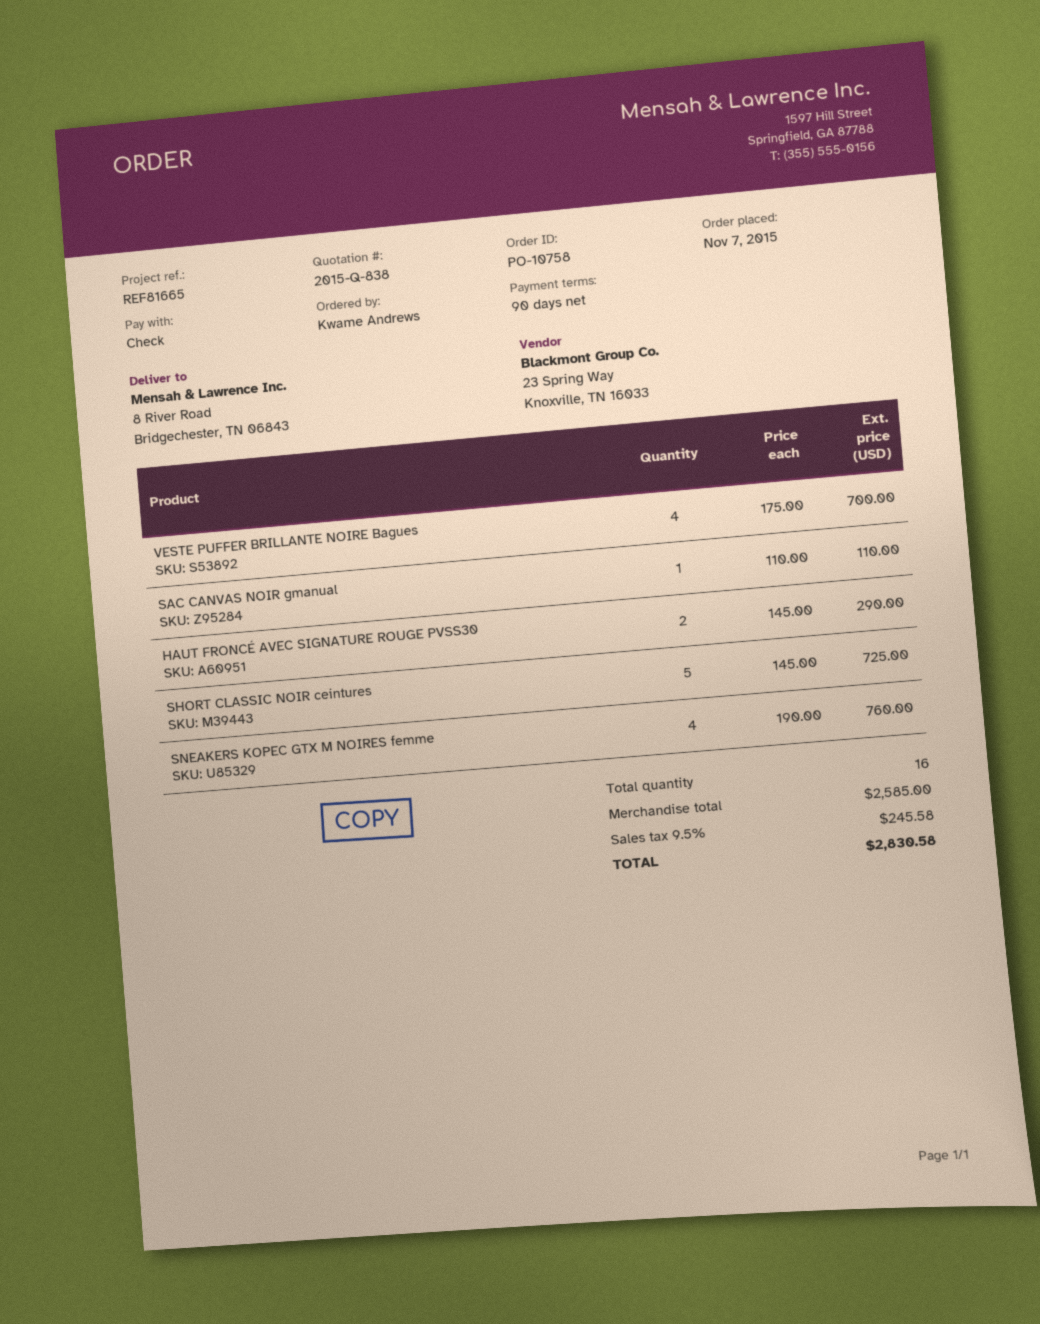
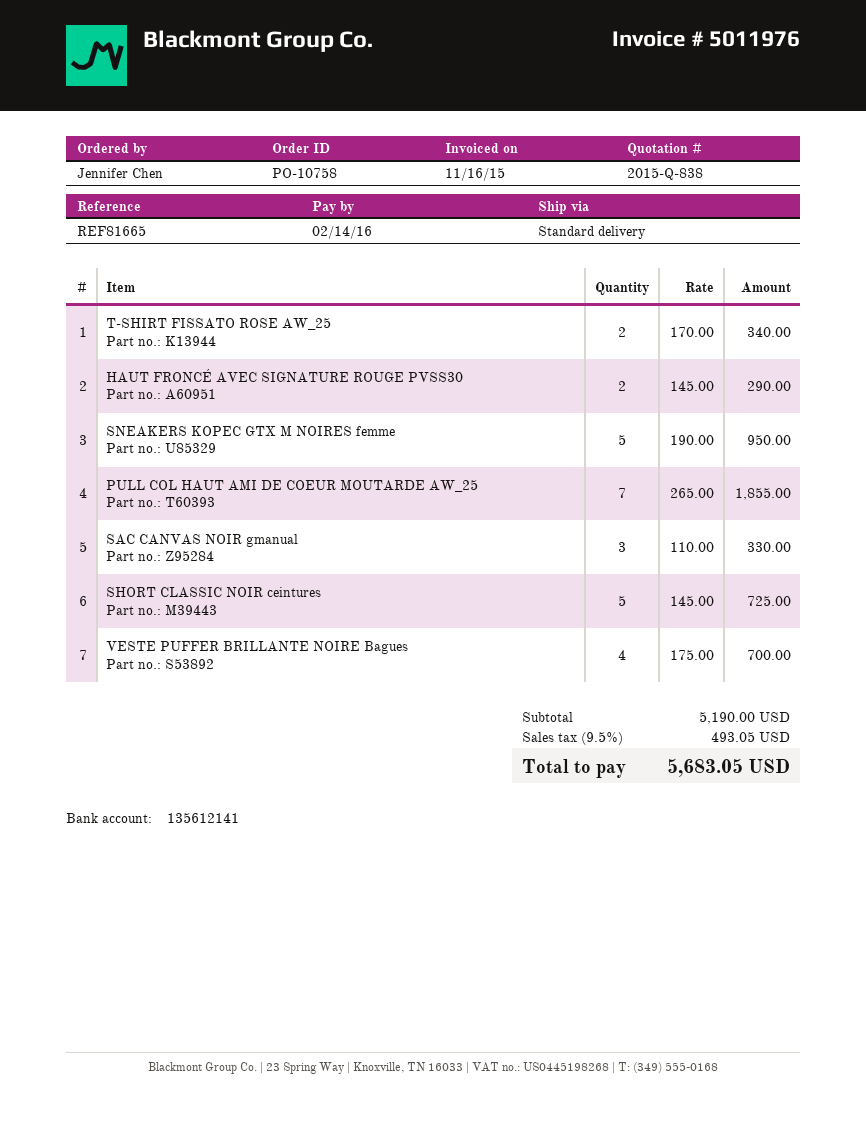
ordered by: Kwame Andrews -> Jennifer Chen
SAC CANVAS NOIR gmanual: 1 x 110.00 = 110.00 -> 3 x 110.00 = 330.00
SNEAKERS KOPEC GTX M NOIRES femme: 4 x 190.00 = 760.00 -> 5 x 190.00 = 950.00
T-SHIRT FISSATO ROSE AW_25: none -> 2 x 170.00 = 340.00
PULL COL HAUT AMI DE COEUR MOUTARDE AW_25: none -> 7 x 265.00 = 1855.00
subtotal: 2585.00 -> 5190.00
tax: 9.5% = 245.58 -> 9.5% = 493.05
total: 2830.58 -> 5683.05

